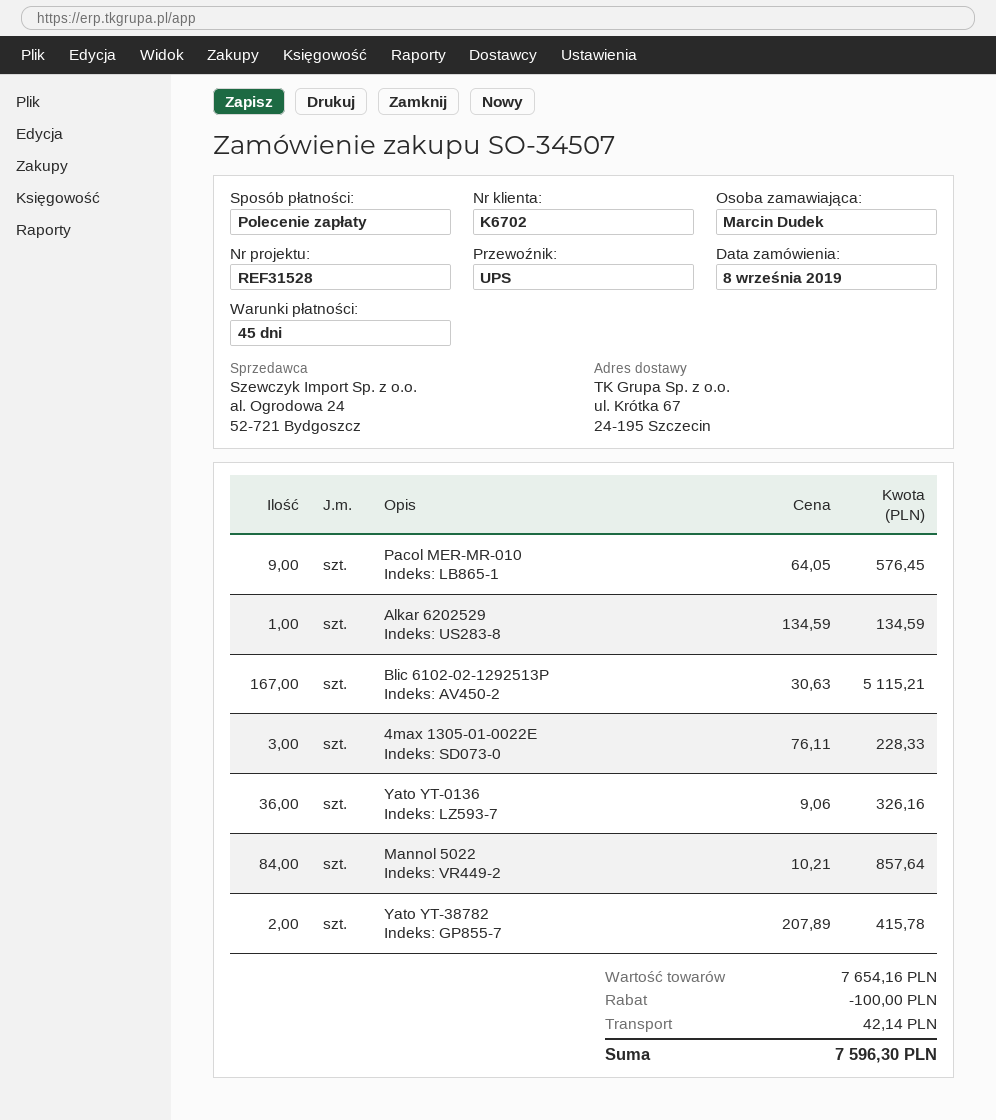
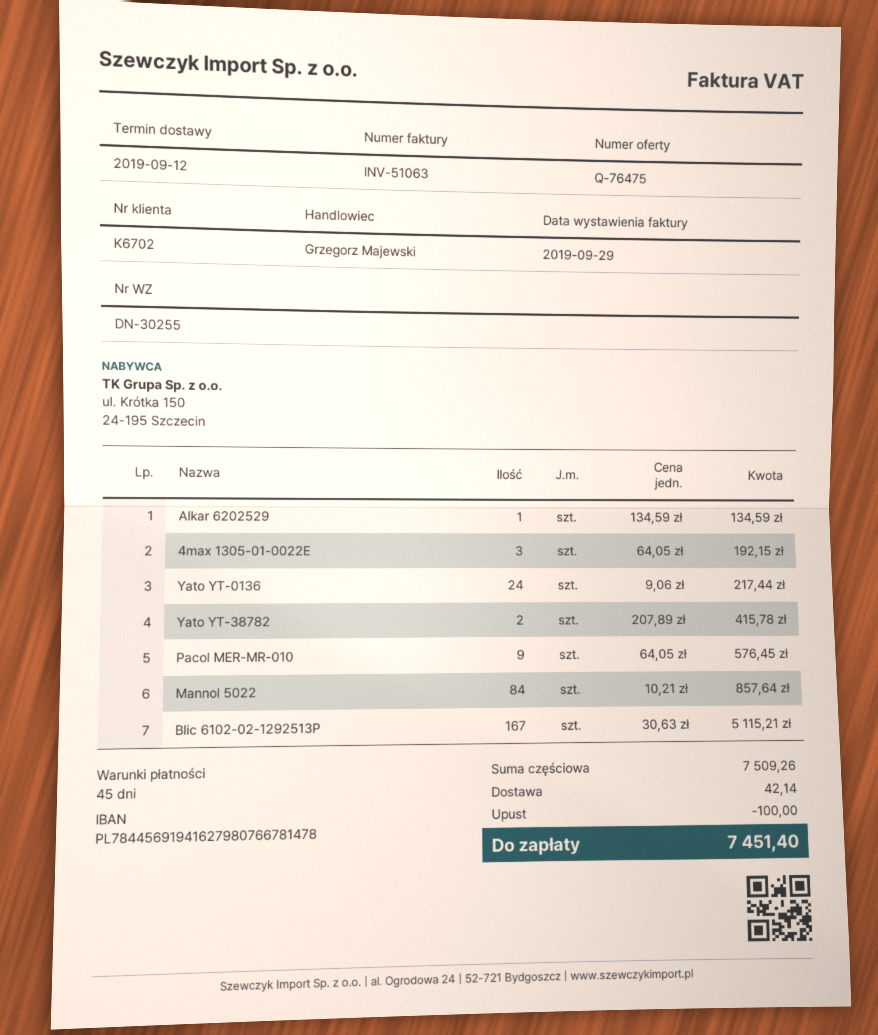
4max 1305-01-0022E: 3 x 76.11 = 228.33 -> 3 x 64.05 = 192.15
Yato YT-0136: 36 x 9.06 = 326.16 -> 24 x 9.06 = 217.44
subtotal: 7654.16 -> 7509.26
total: 7596.30 -> 7451.40

